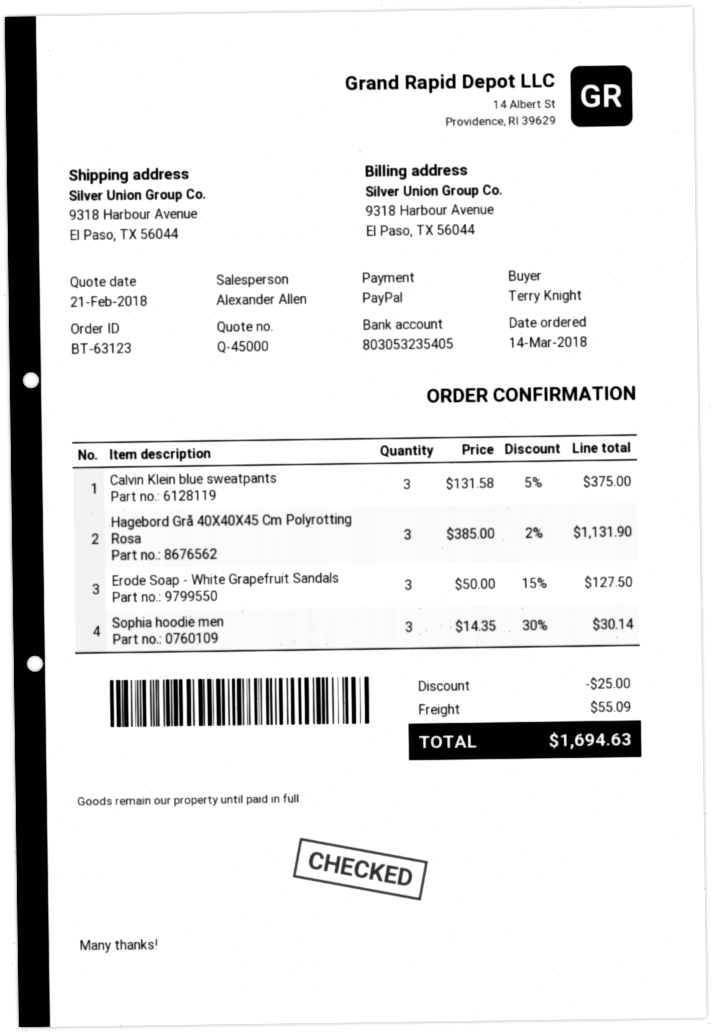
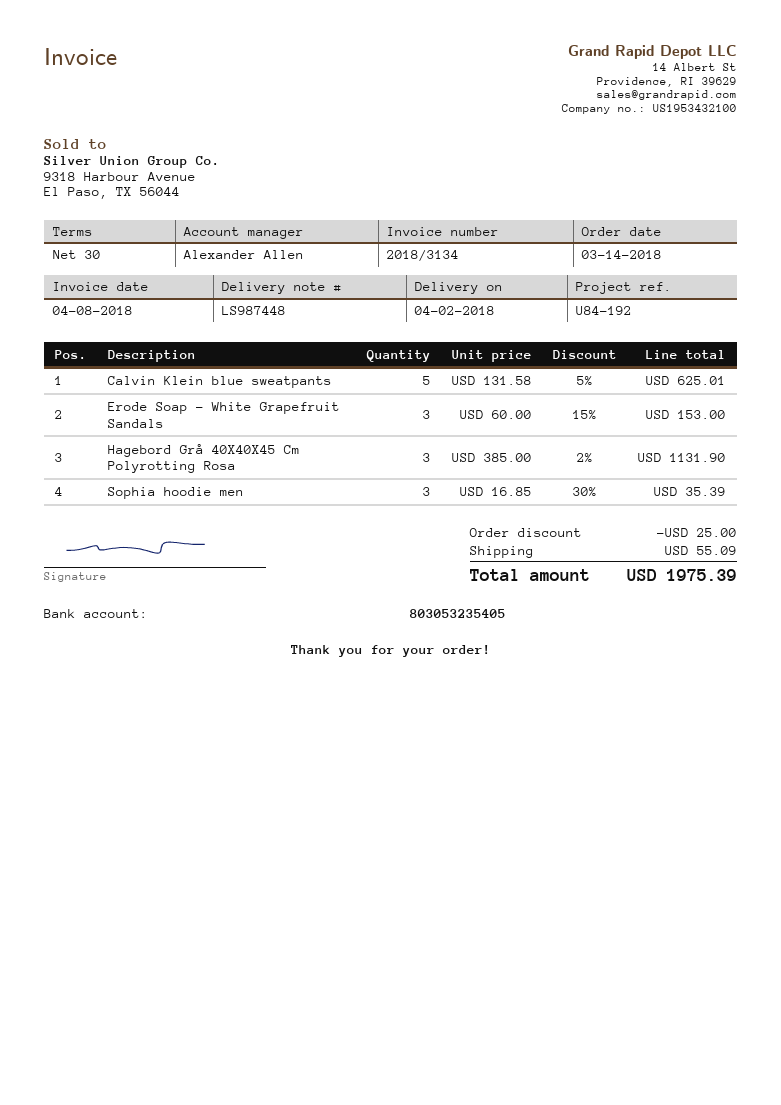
Calvin Klein blue sweatpants: 3 x 131.58 - 5% = 375.00 -> 5 x 131.58 - 5% = 625.01
Erode Soap - White Grapefruit Sandals: 3 x 50.00 - 15% = 127.50 -> 3 x 60.00 - 15% = 153.00
Sophia hoodie men: 3 x 14.35 - 30% = 30.14 -> 3 x 16.85 - 30% = 35.39
total: 1694.63 -> 1975.39

